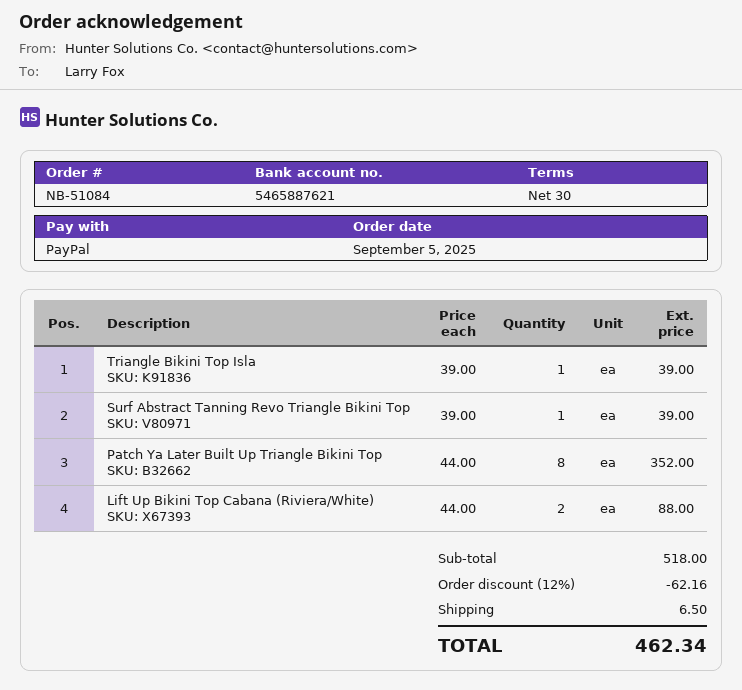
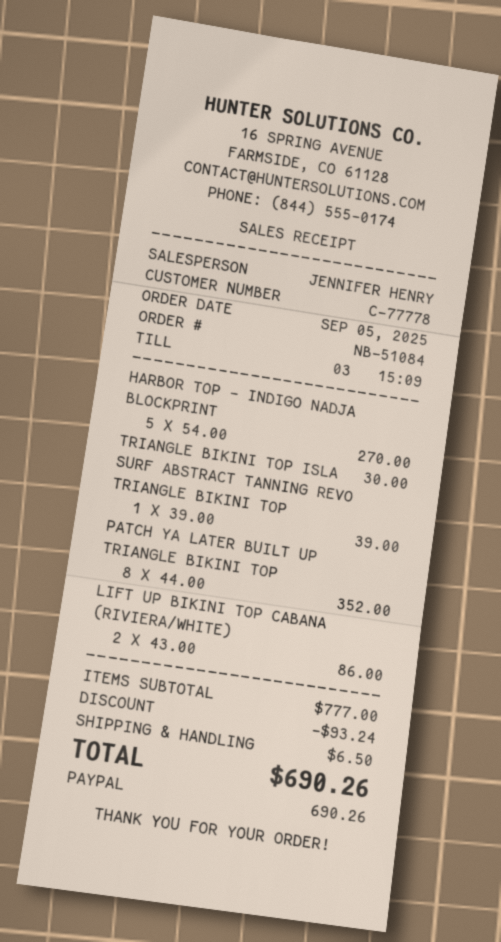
Triangle Bikini Top Isla: 1 x 39.00 = 39.00 -> 1 x 30.00 = 30.00
Lift Up Bikini Top Cabana (Riviera/White): 2 x 44.00 = 88.00 -> 2 x 43.00 = 86.00
HARBOR TOP - INDIGO NADJA BLOCKPRINT: none -> 5 x 54.00 = 270.00
subtotal: 518.00 -> 777.00
discount: 62.16 -> 93.24
total: 462.34 -> 690.26

